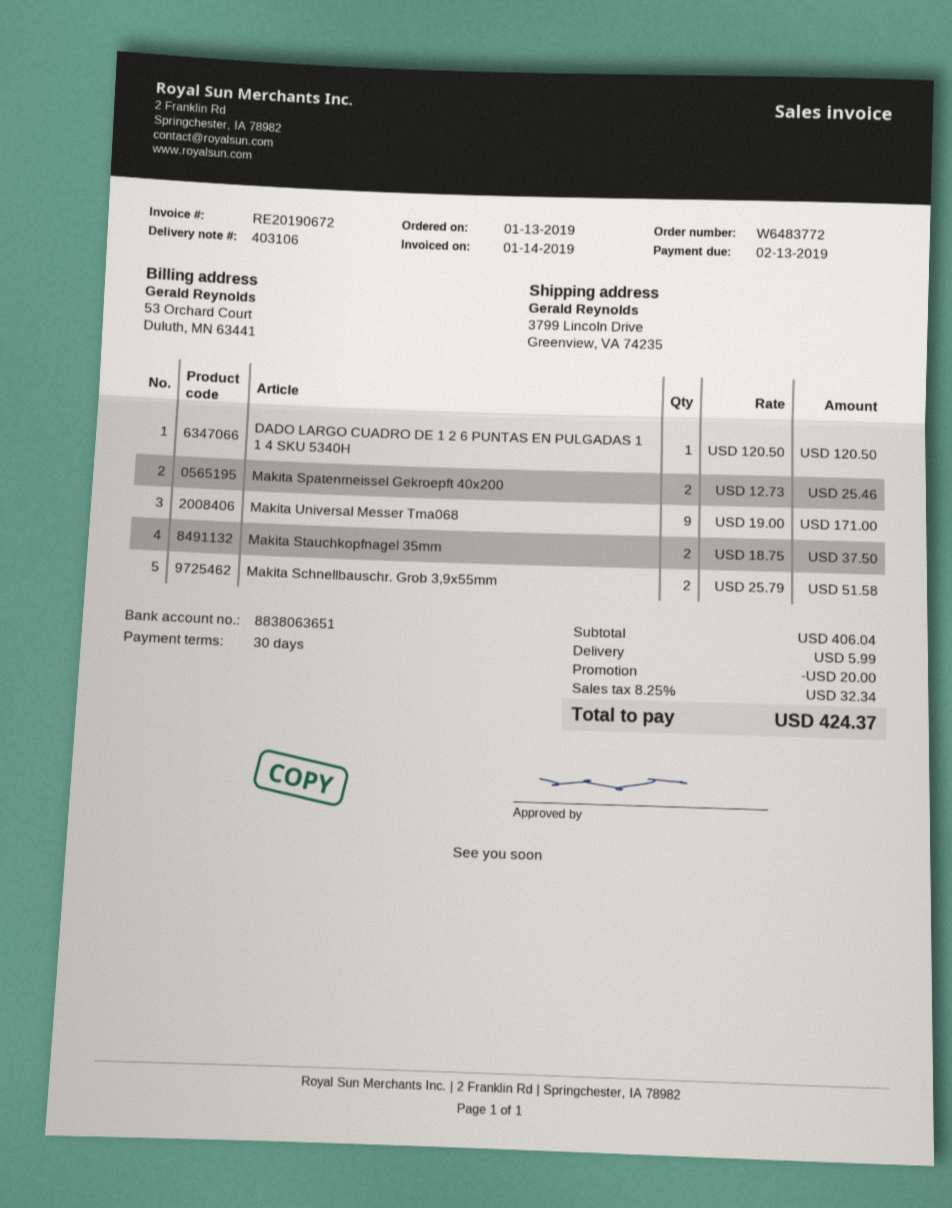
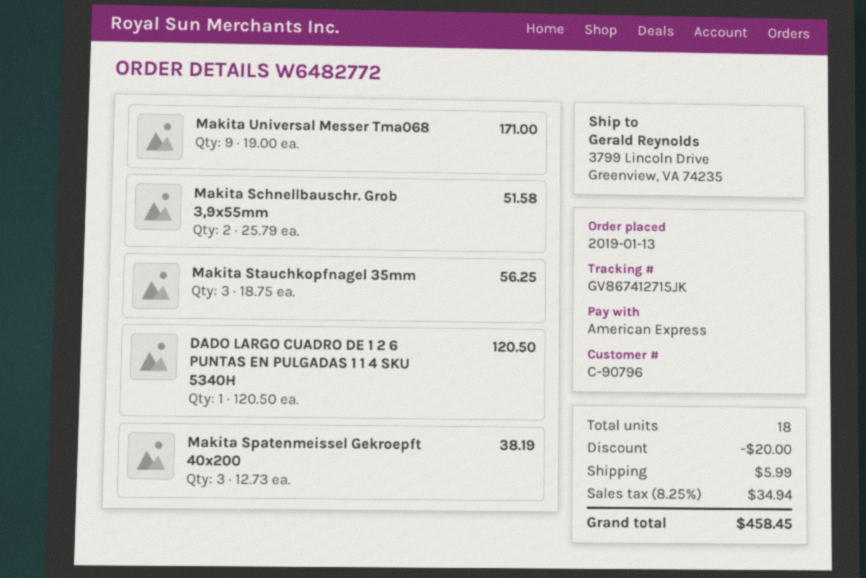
order number: W6483772 -> W6482772
Makita Spatenmeissel Gekroepft 40x200: 2 x 12.73 = 25.46 -> 3 x 12.73 = 38.19
Makita Stauchkopfnagel 35mm: 2 x 18.75 = 37.50 -> 3 x 18.75 = 56.25
tax: 8.25% = 32.34 -> 8.25% = 34.94
total: 424.37 -> 458.45

